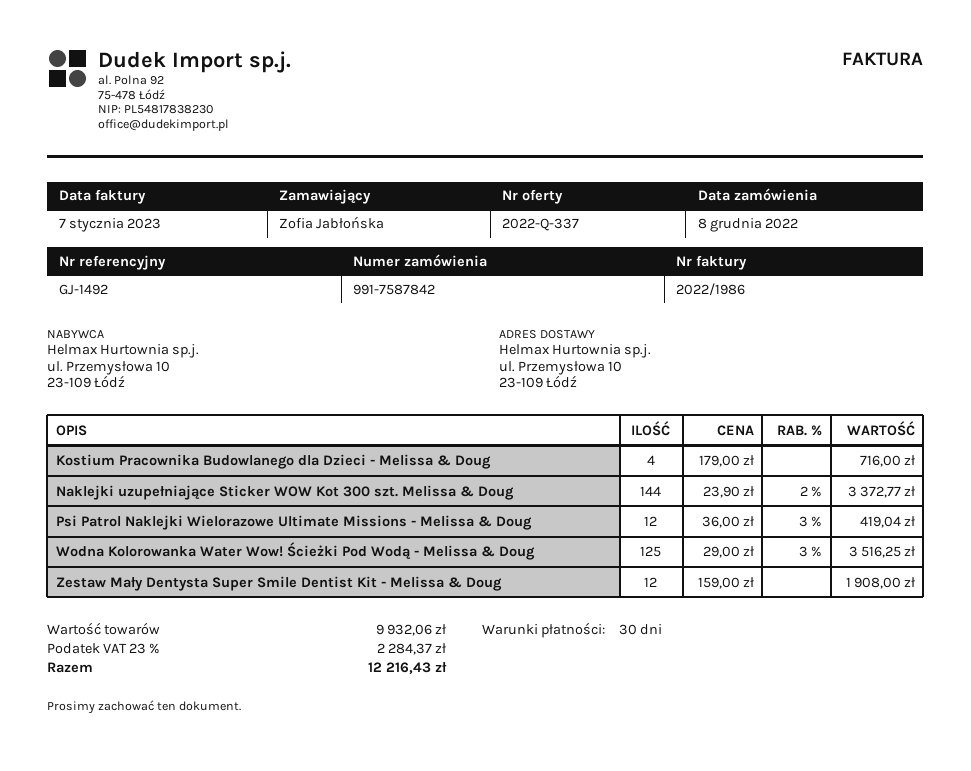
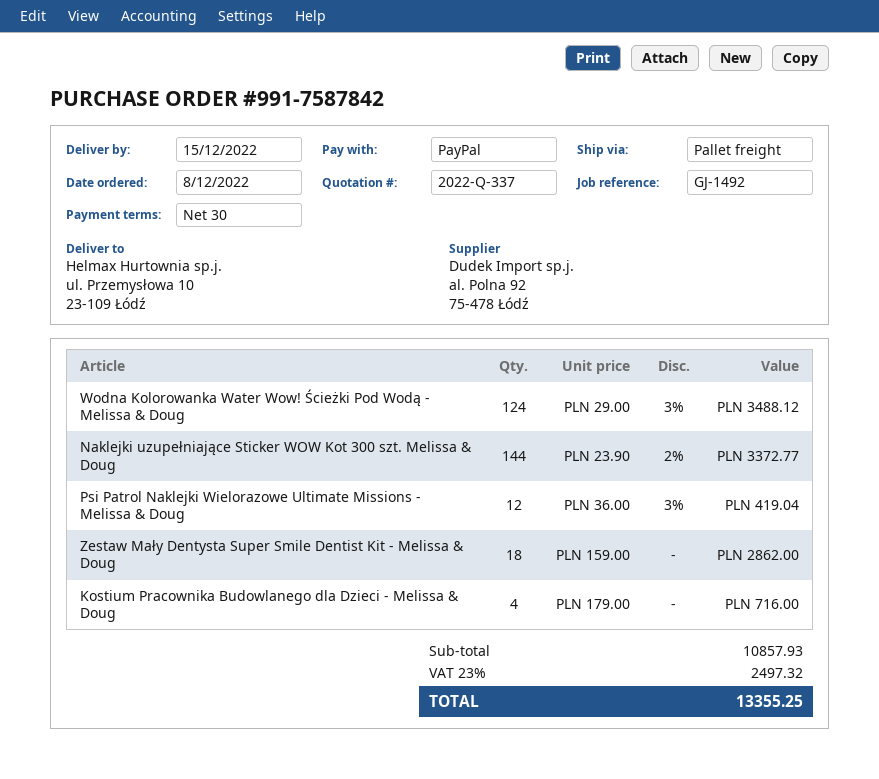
Wodna Kolorowanka Water Wow! Ścieżki Pod Wodą - Melissa & Doug: 125 x 29.00 - 3% = 3516.25 -> 124 x 29.00 - 3% = 3488.12
Zestaw Mały Dentysta Super Smile Dentist Kit - Melissa & Doug: 12 x 159.00 = 1908.00 -> 18 x 159.00 = 2862.00
subtotal: 9932.06 -> 10857.93
tax: 23% = 2284.37 -> 23% = 2497.32
total: 12216.43 -> 13355.25

